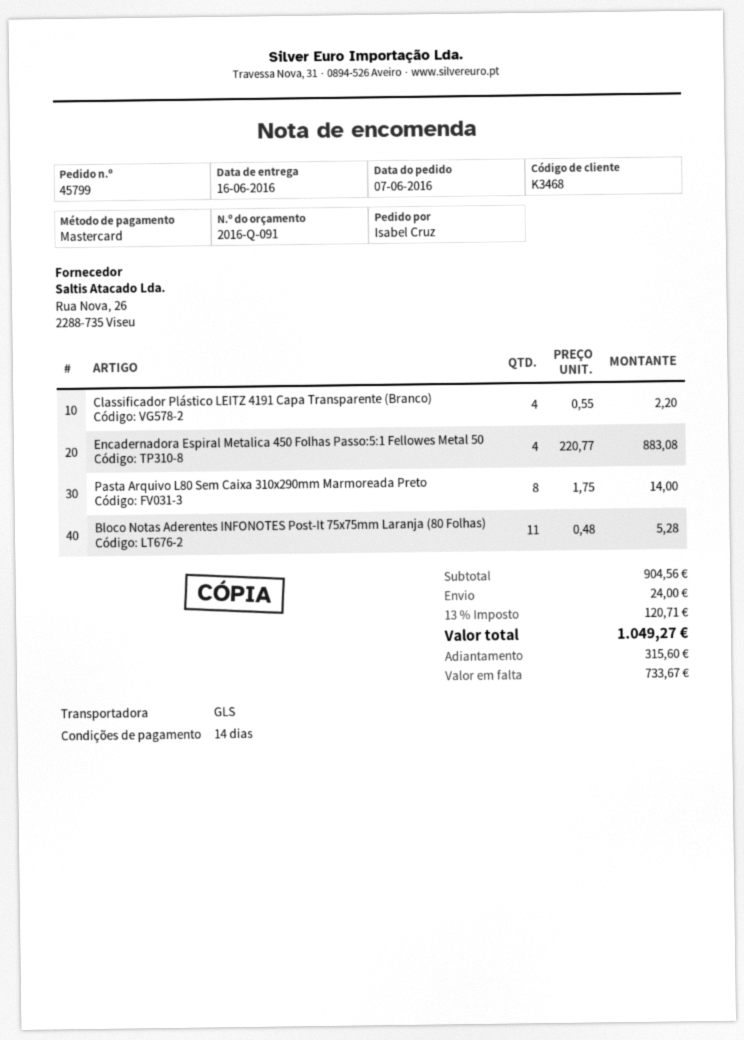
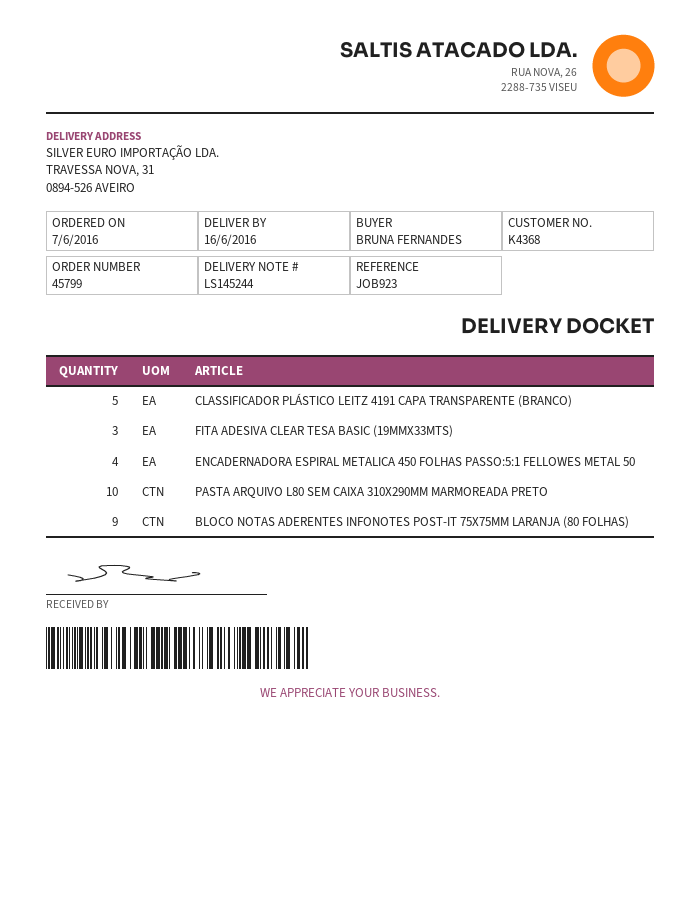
customer number: K3468 -> K4368
ordered by: Isabel Cruz -> BRUNA FERNANDES
Classificador Plástico LEITZ 4191 Capa Transparente (Branco): 4 -> 5
Pasta Arquivo L80 Sem Caixa 310x290mm Marmoreada Preto: 8 -> 10
Bloco Notas Aderentes INFONOTES Post-It 75x75mm Laranja (80 Folhas): 11 -> 9
FITA ADESIVA CLEAR TESA BASIC (19MMX33MTS): none -> 3

